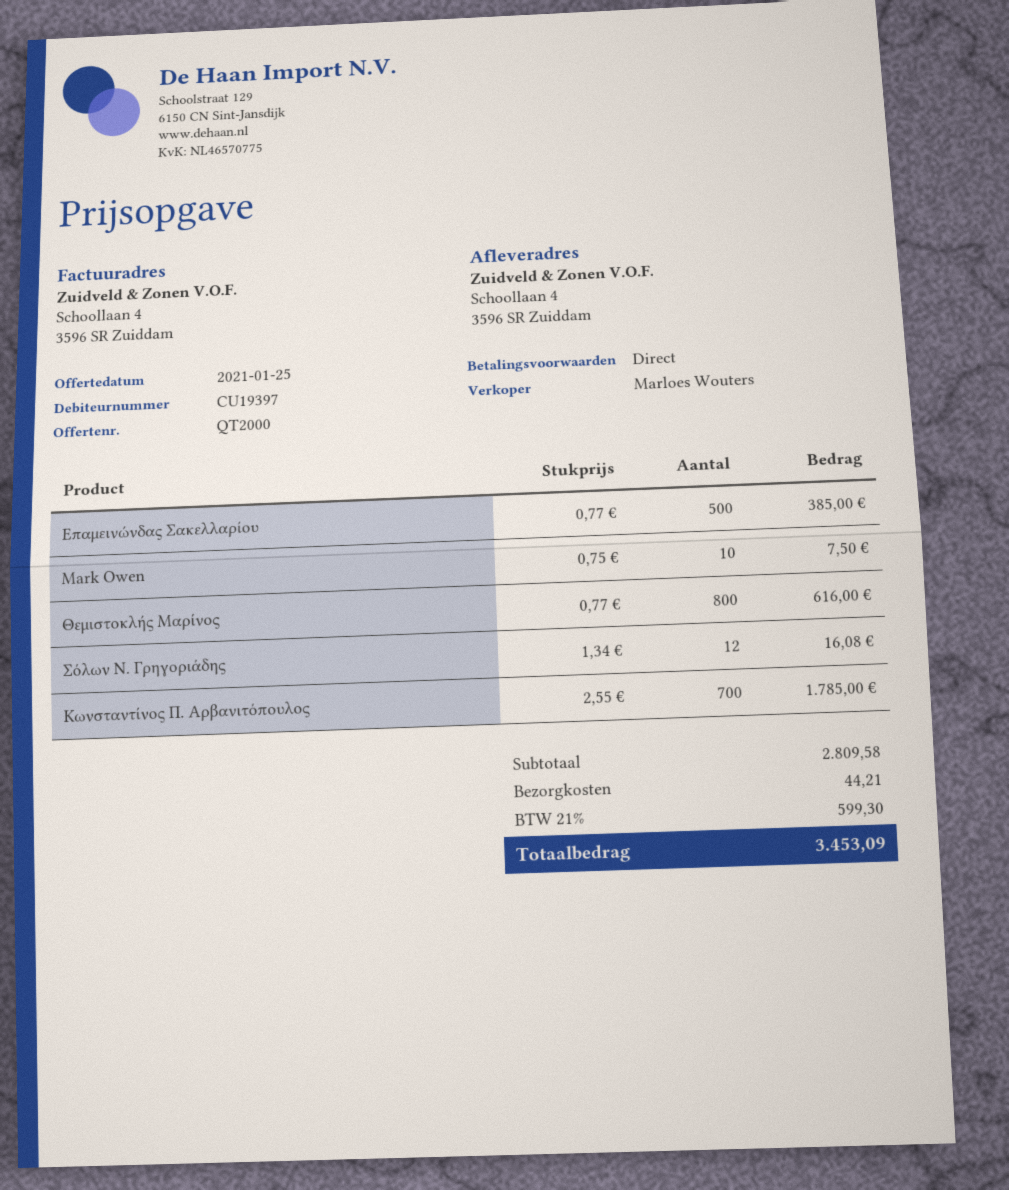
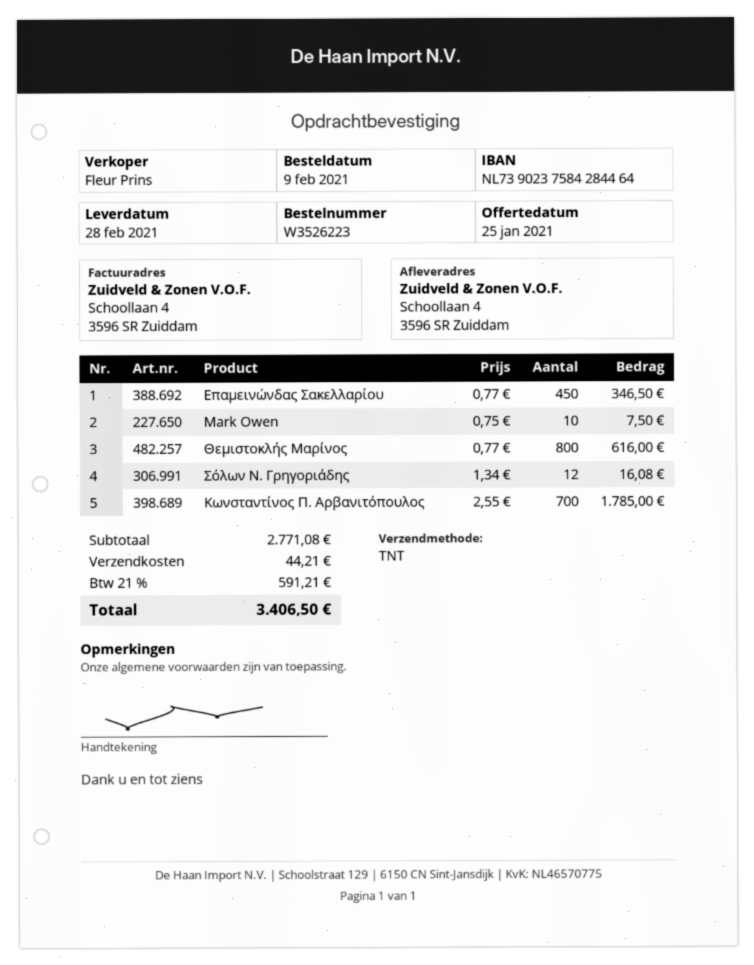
sales rep: Marloes Wouters -> Fleur Prins
Επαμεινώνδας Σακελλαρίου: 500 x 0.77 = 385.00 -> 450 x 0.77 = 346.50
subtotal: 2809.58 -> 2771.08
tax: 21% = 599.30 -> 21% = 591.21
total: 3453.09 -> 3406.50

